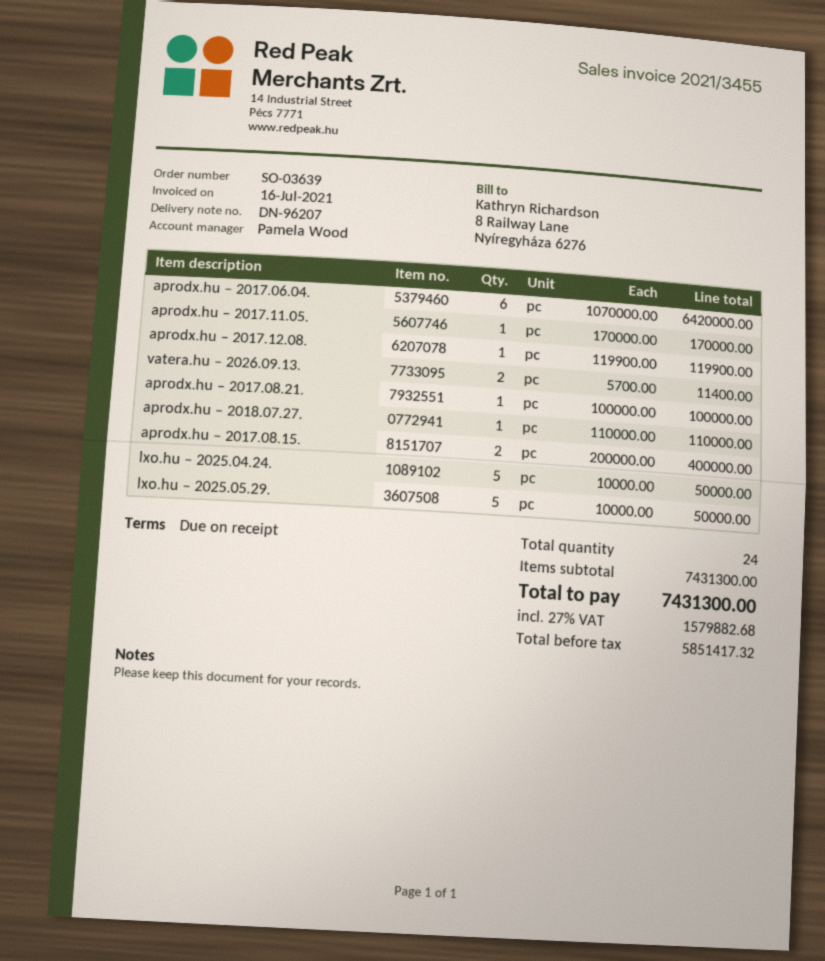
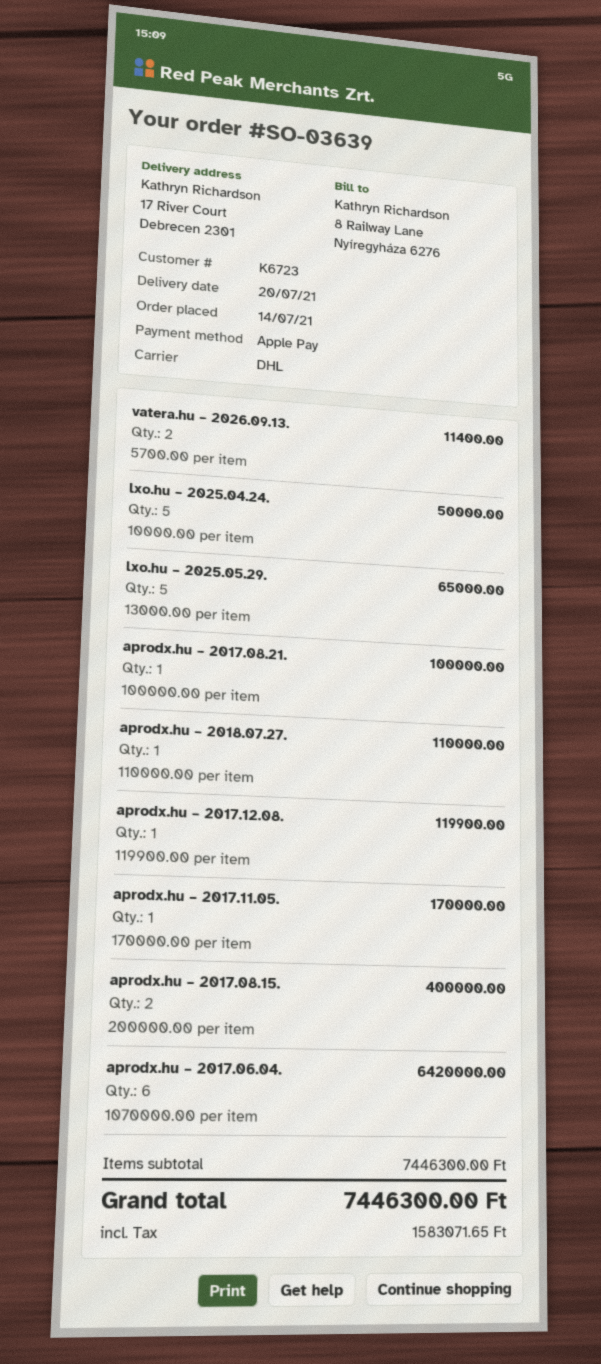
lxo.hu – 2025.05.29.: 5 x 10000.00 = 50000.00 -> 5 x 13000.00 = 65000.00
subtotal: 7431300.00 -> 7446300.00
tax: 1579882.68 -> 1583071.65
total: 7431300.00 -> 7446300.00

